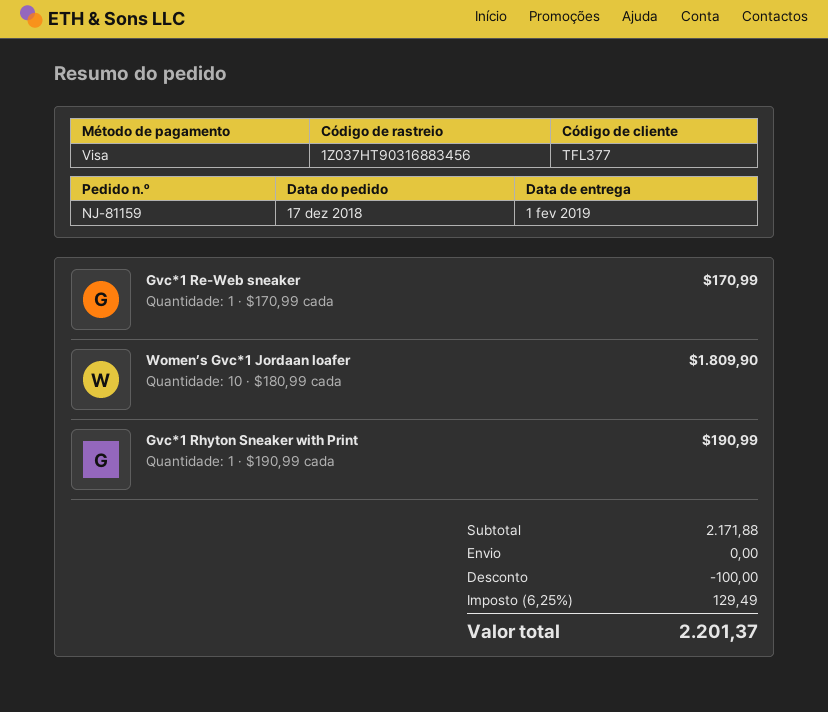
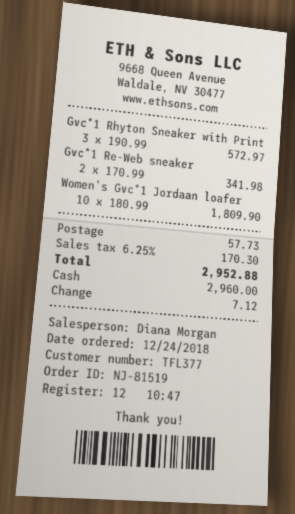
order number: NJ-81159 -> NJ-81519
order date: 2018-12-17 -> 2018-12-24
payment method: Visa -> cash
Gvc*1 Re-Web sneaker: 1 x 170.99 = 170.99 -> 2 x 170.99 = 341.98
Gvc*1 Rhyton Sneaker with Print: 1 x 190.99 = 190.99 -> 3 x 190.99 = 572.97
discount: 100.00 -> none
shipping: 0.00 -> 57.73
tax: 6.25% = 129.49 -> 6.25% = 170.30
total: 2201.37 -> 2952.88

